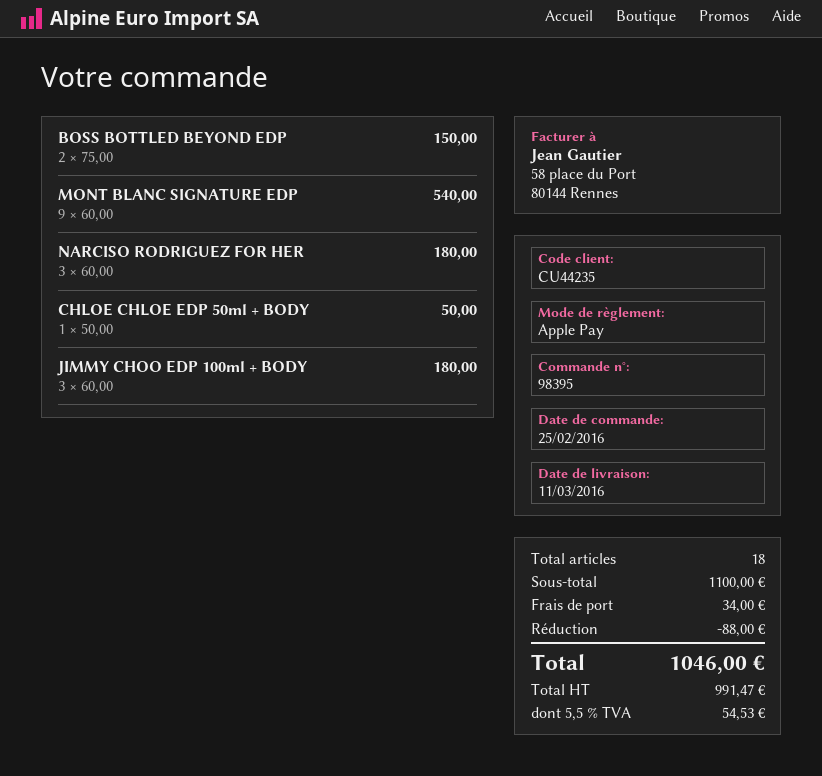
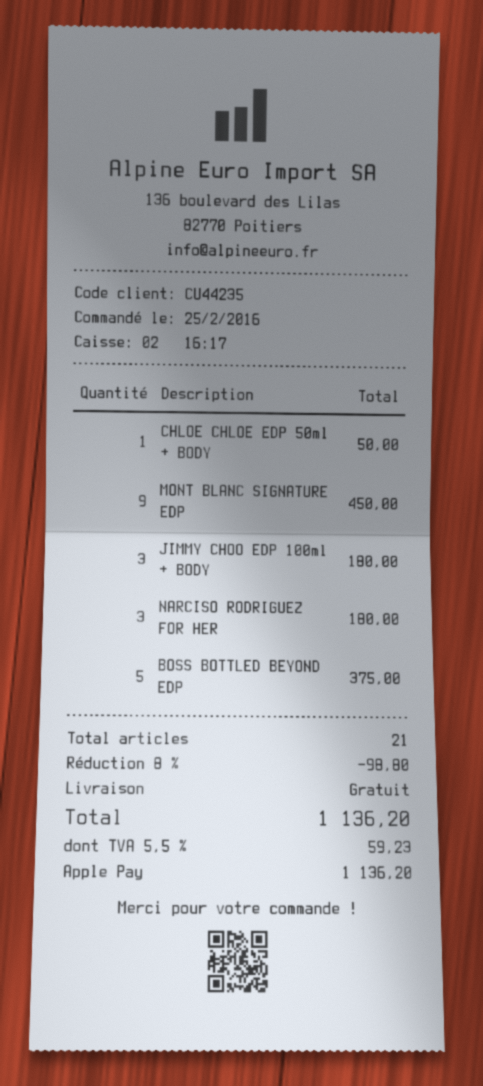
BOSS BOTTLED BEYOND EDP: 2 for 150.00 -> 5 for 375.00
MONT BLANC SIGNATURE EDP: 9 for 540.00 -> 9 for 450.00
total quantity: 18 -> 21
discount: 88.00 -> 98.80
shipping: 34.00 -> 0.00
tax: 5.5% = 54.53 -> 5.5% = 59.23
total: 1046.00 -> 1136.20

